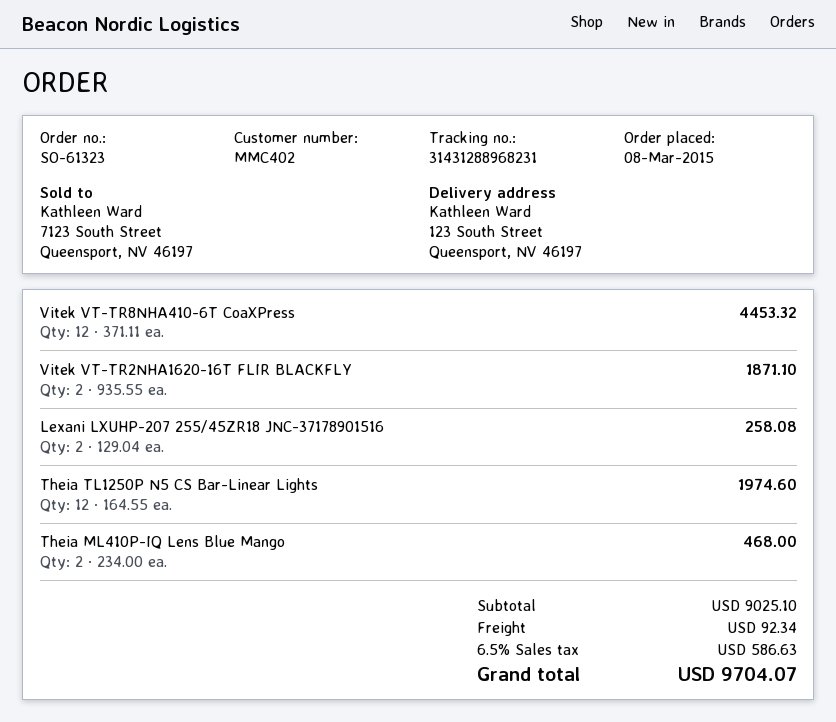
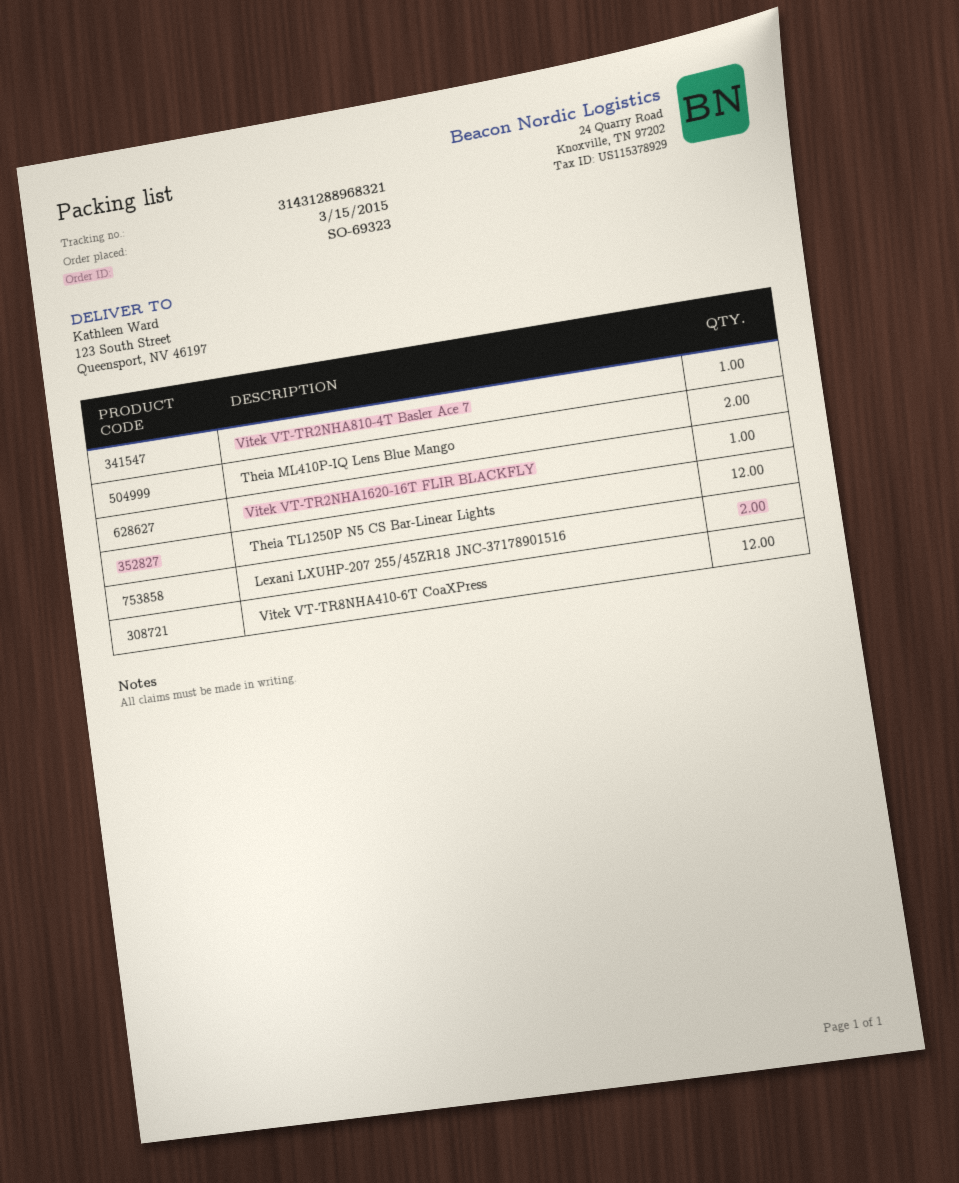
order number: SO-61323 -> SO-69323
order date: 2015-03-08 -> 2015-03-15
tracking number: 31431288968231 -> 31431288968321
Vitek VT-TR2NHA1620-16T FLIR BLACKFLY: 2 -> 1
Vitek VT-TR2NHA810-4T Basler Ace 7: none -> 1

